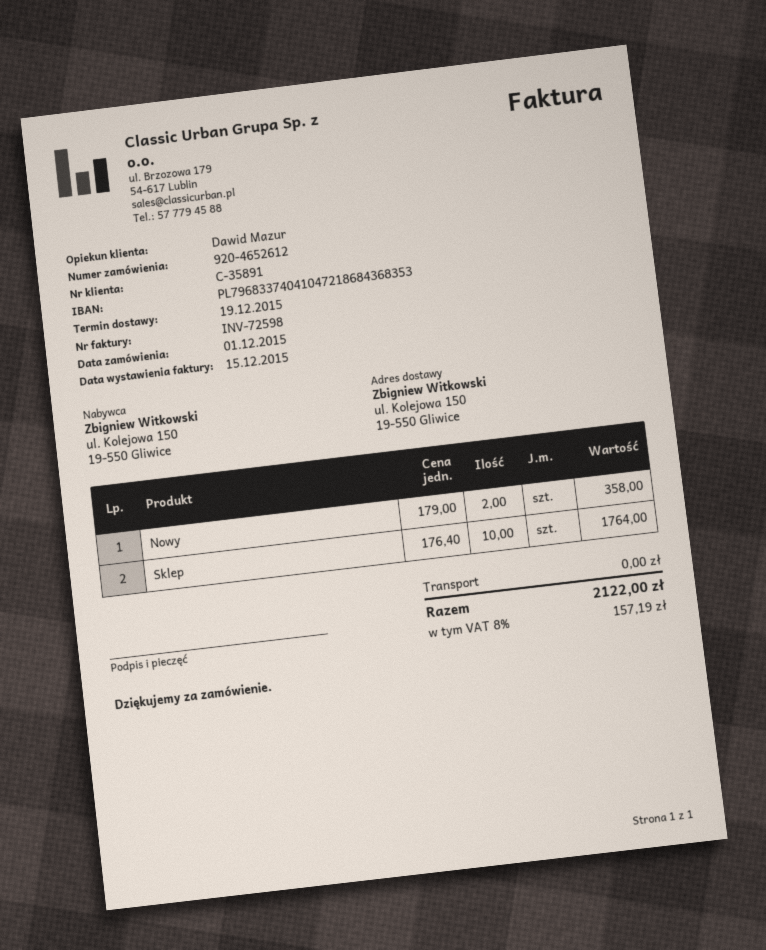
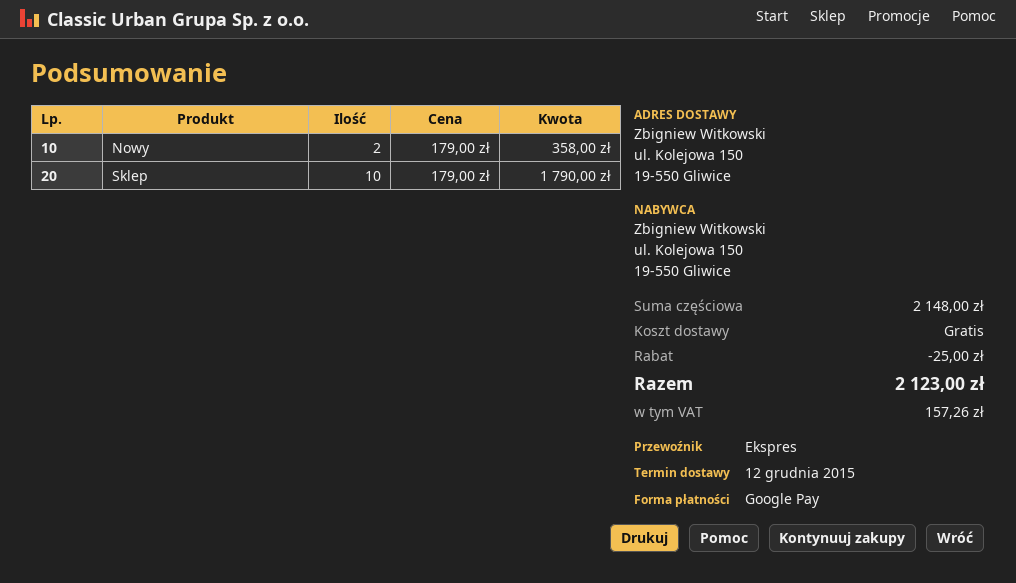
delivery date: 2015-12-19 -> 2015-12-12
Sklep: 10 x 176.40 = 1764.00 -> 10 x 179.00 = 1790.00
discount: none -> 25.00
tax: 157.19 -> 157.26
total: 2122.00 -> 2123.00

